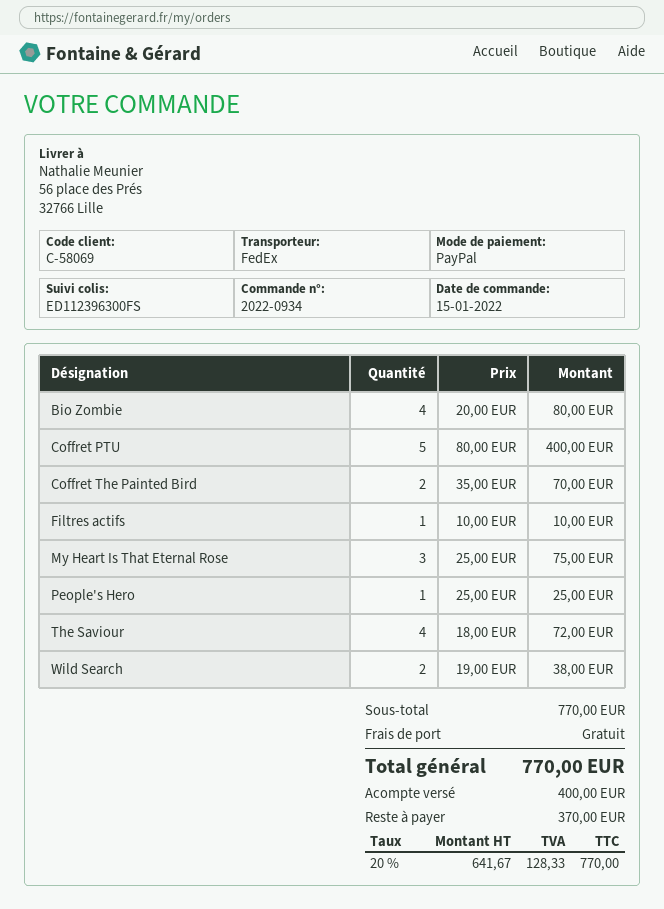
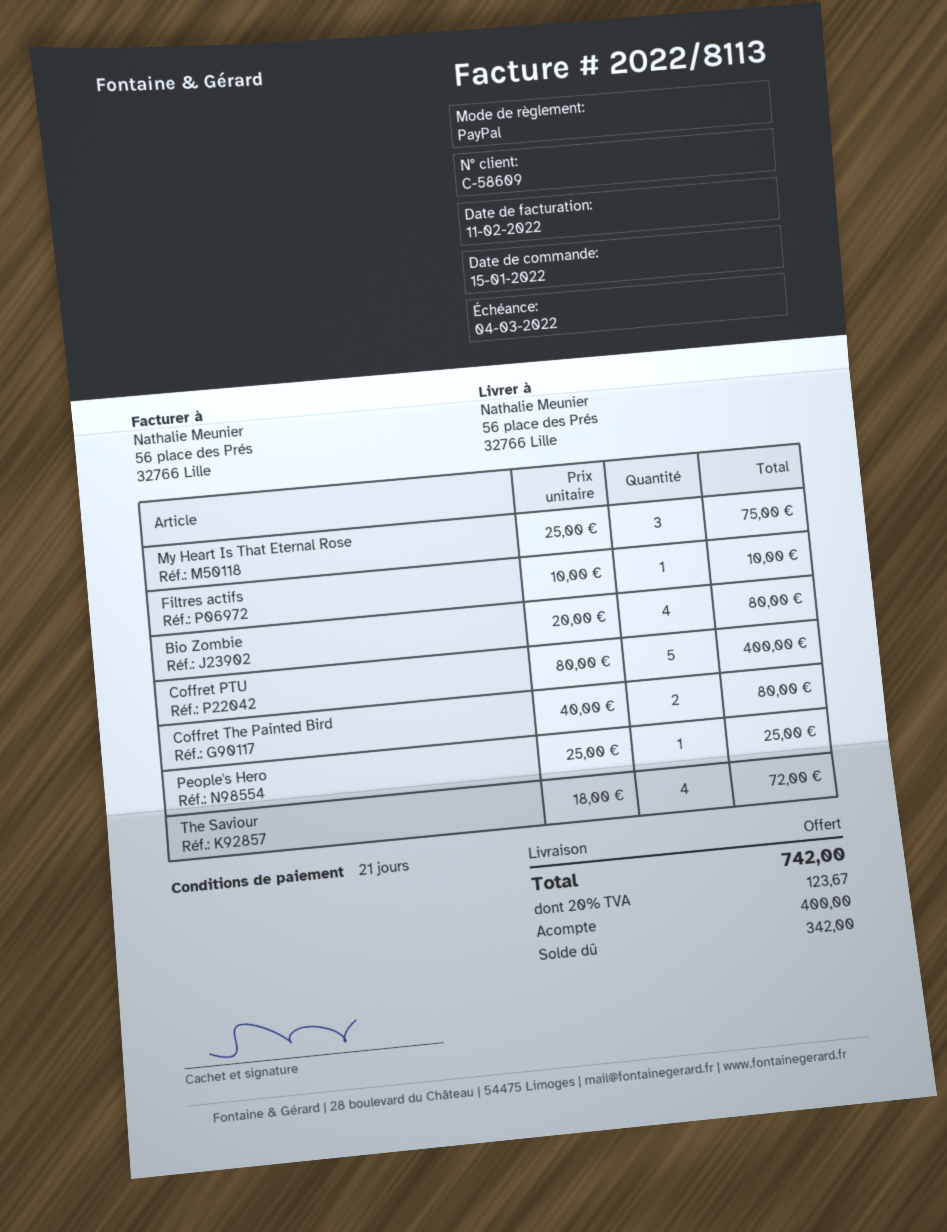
customer number: C-58069 -> C-58609
Coffret The Painted Bird: 2 x 35.00 = 70.00 -> 2 x 40.00 = 80.00
Wild Search: 2 x 19.00 = 38.00 -> none
tax: 20% = 128.33 -> 20% = 123.67
total: 770.00 -> 742.00
balance: 370.00 -> 342.00

